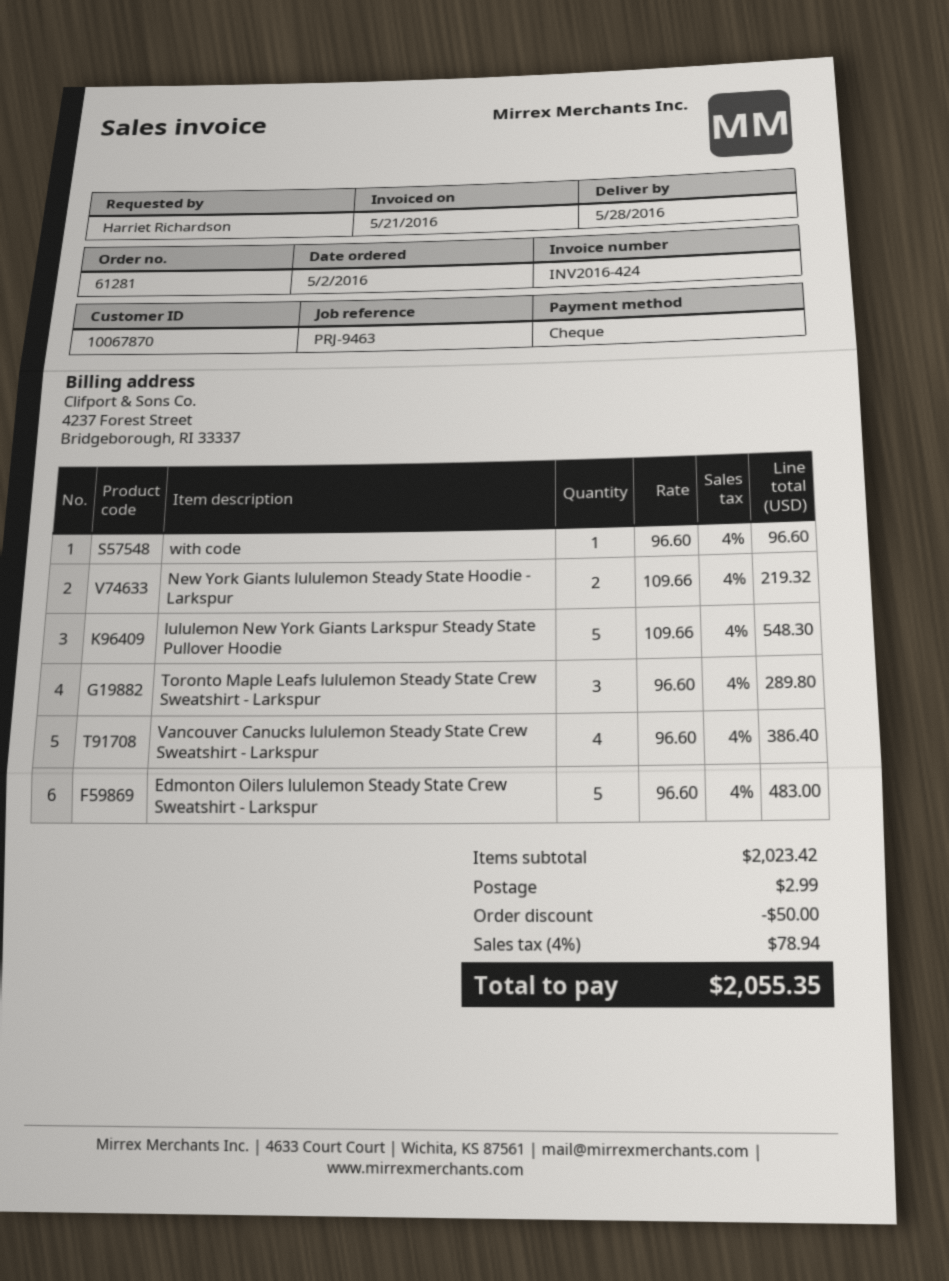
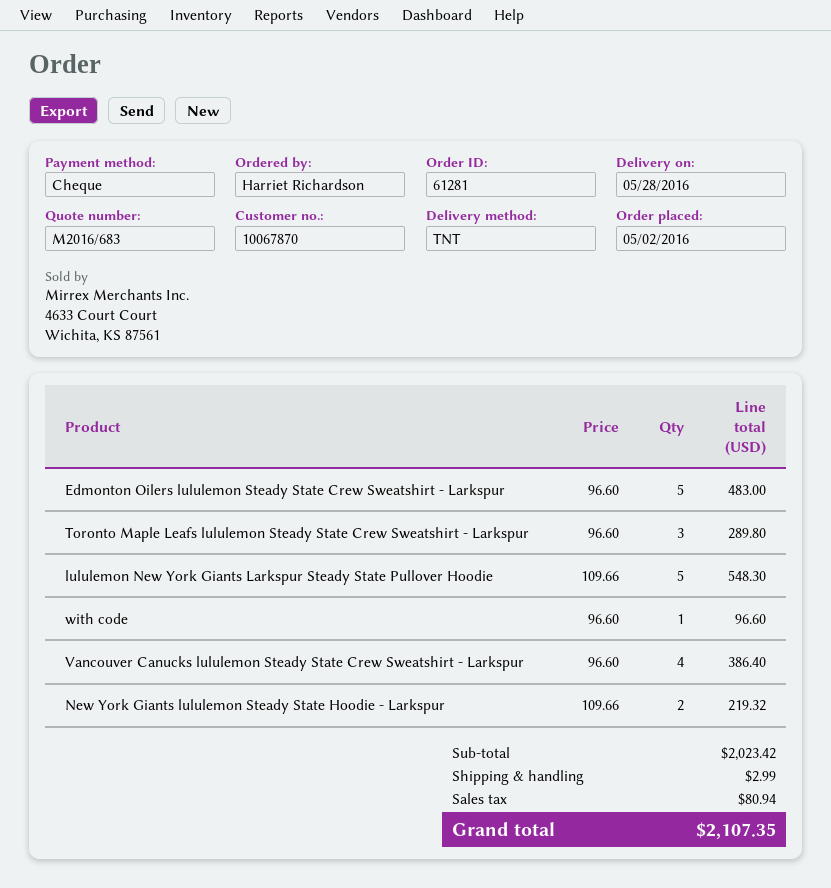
discount: 50.00 -> none
tax: 78.94 -> 80.94
total: 2055.35 -> 2107.35

